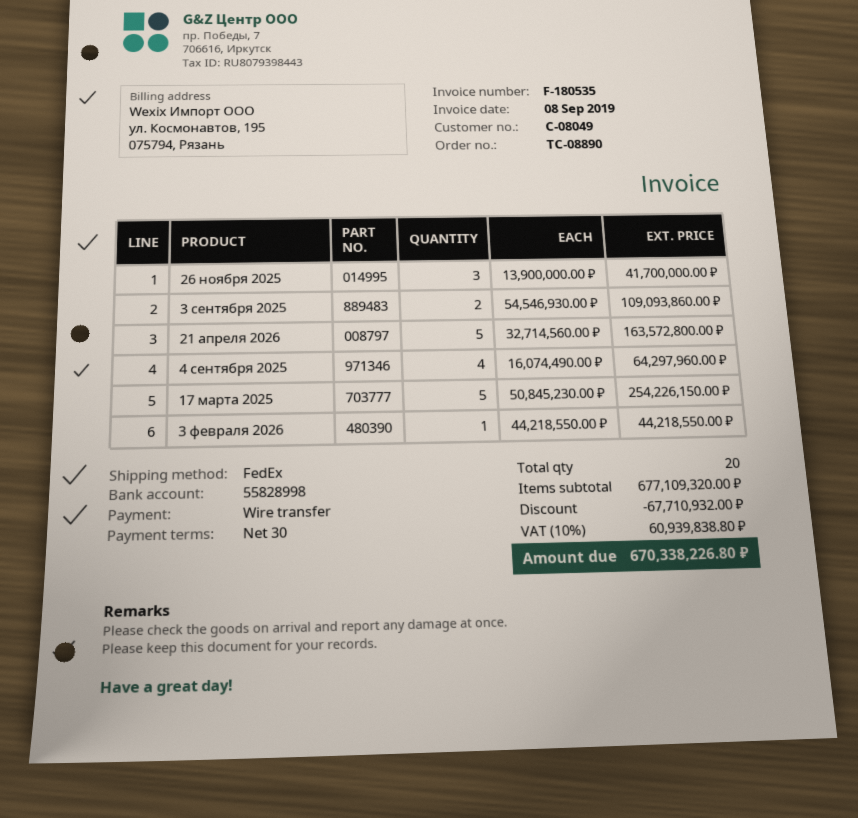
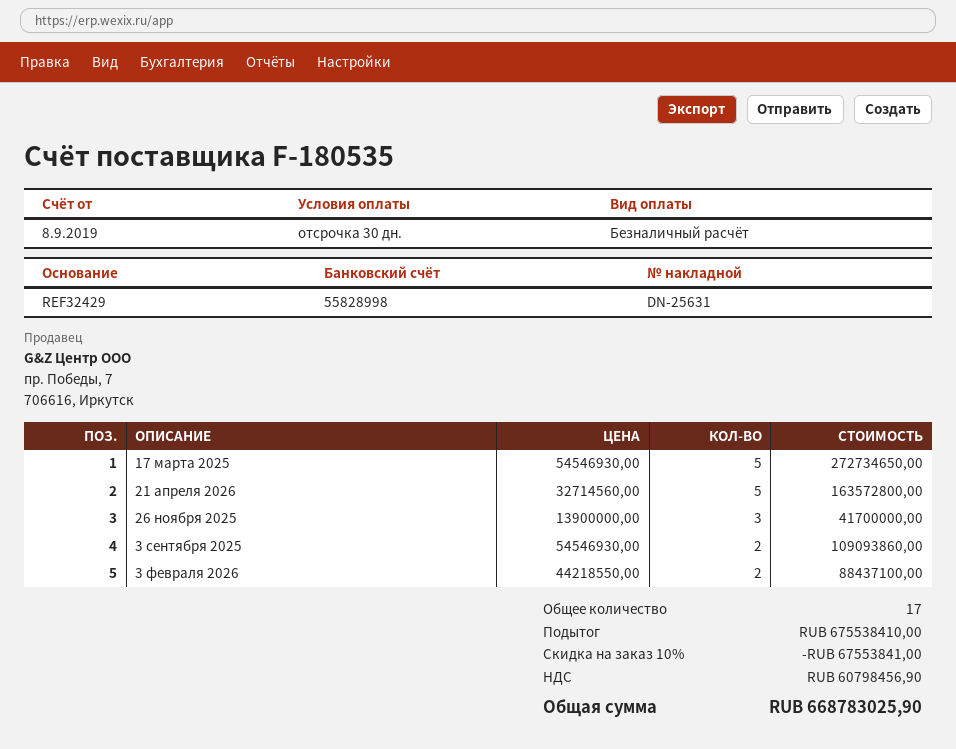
4 сентября 2025: 4 x 16074490.00 = 64297960.00 -> none
17 марта 2025: 5 x 50845230.00 = 254226150.00 -> 5 x 54546930.00 = 272734650.00
3 февраля 2026: 1 x 44218550.00 = 44218550.00 -> 2 x 44218550.00 = 88437100.00
total quantity: 20 -> 17
subtotal: 677109320.00 -> 675538410.00
discount: 67710932.00 -> 67553841.00
tax: 60939838.80 -> 60798456.90
total: 670338226.80 -> 668783025.90

